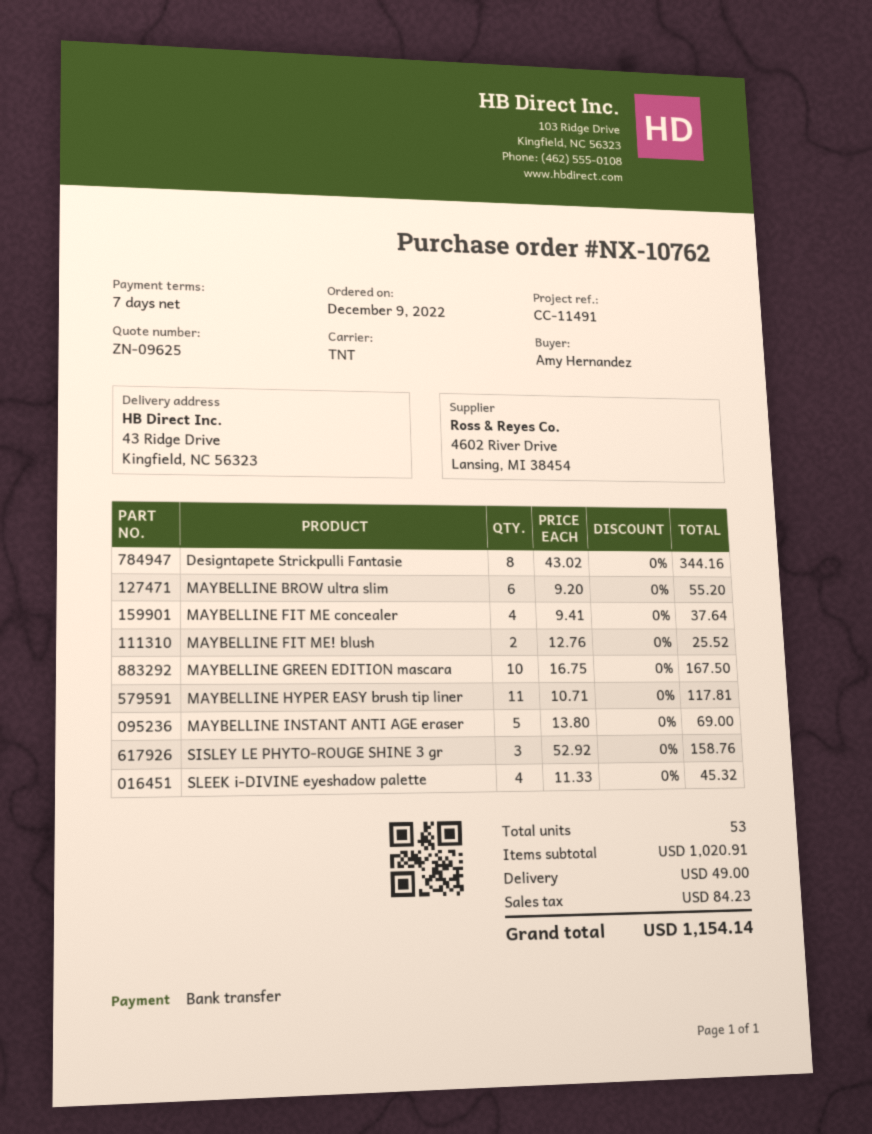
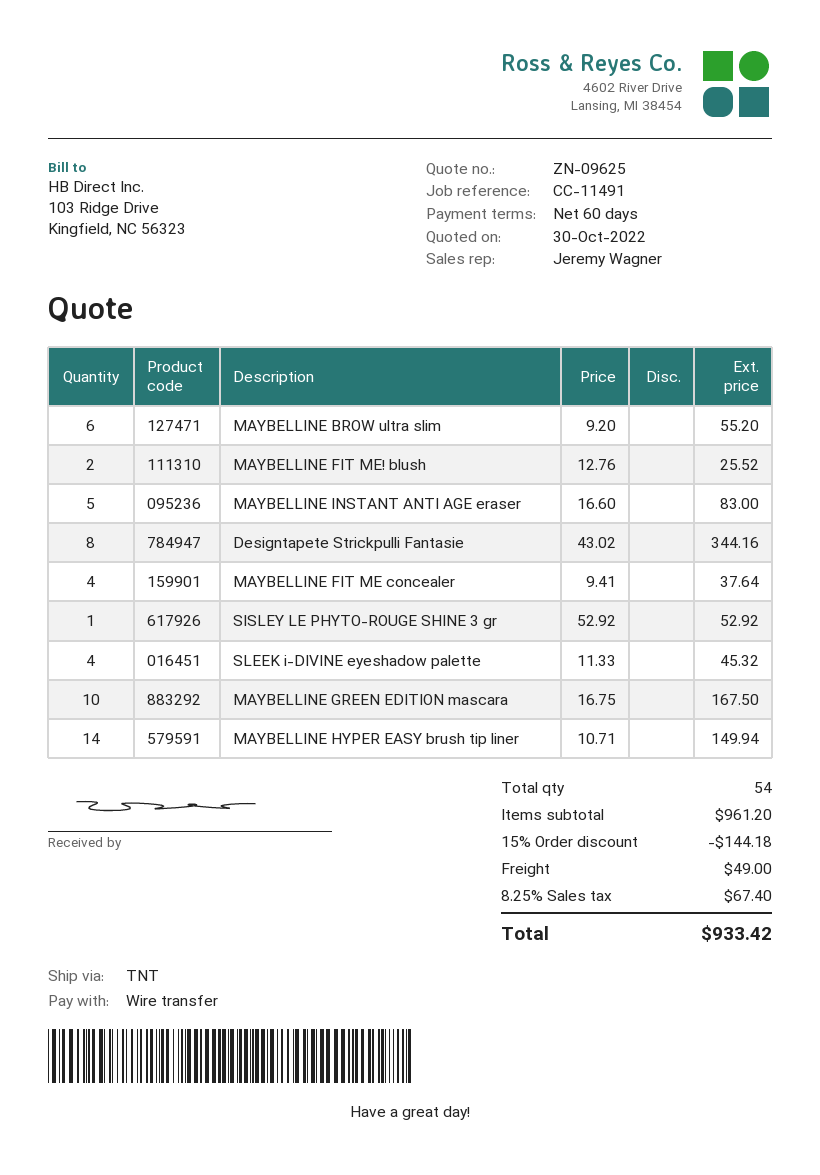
payment terms: 7 days -> 60 days
MAYBELLINE HYPER EASY brush tip liner: 11 x 10.71 = 117.81 -> 14 x 10.71 = 149.94
MAYBELLINE INSTANT ANTI AGE eraser: 5 x 13.80 = 69.00 -> 5 x 16.60 = 83.00
SISLEY LE PHYTO-ROUGE SHINE 3 gr: 3 x 52.92 = 158.76 -> 1 x 52.92 = 52.92
total quantity: 53 -> 54
subtotal: 1020.91 -> 961.20
discount: none -> 15% = 144.18
tax: 84.23 -> 67.40
total: 1154.14 -> 933.42

